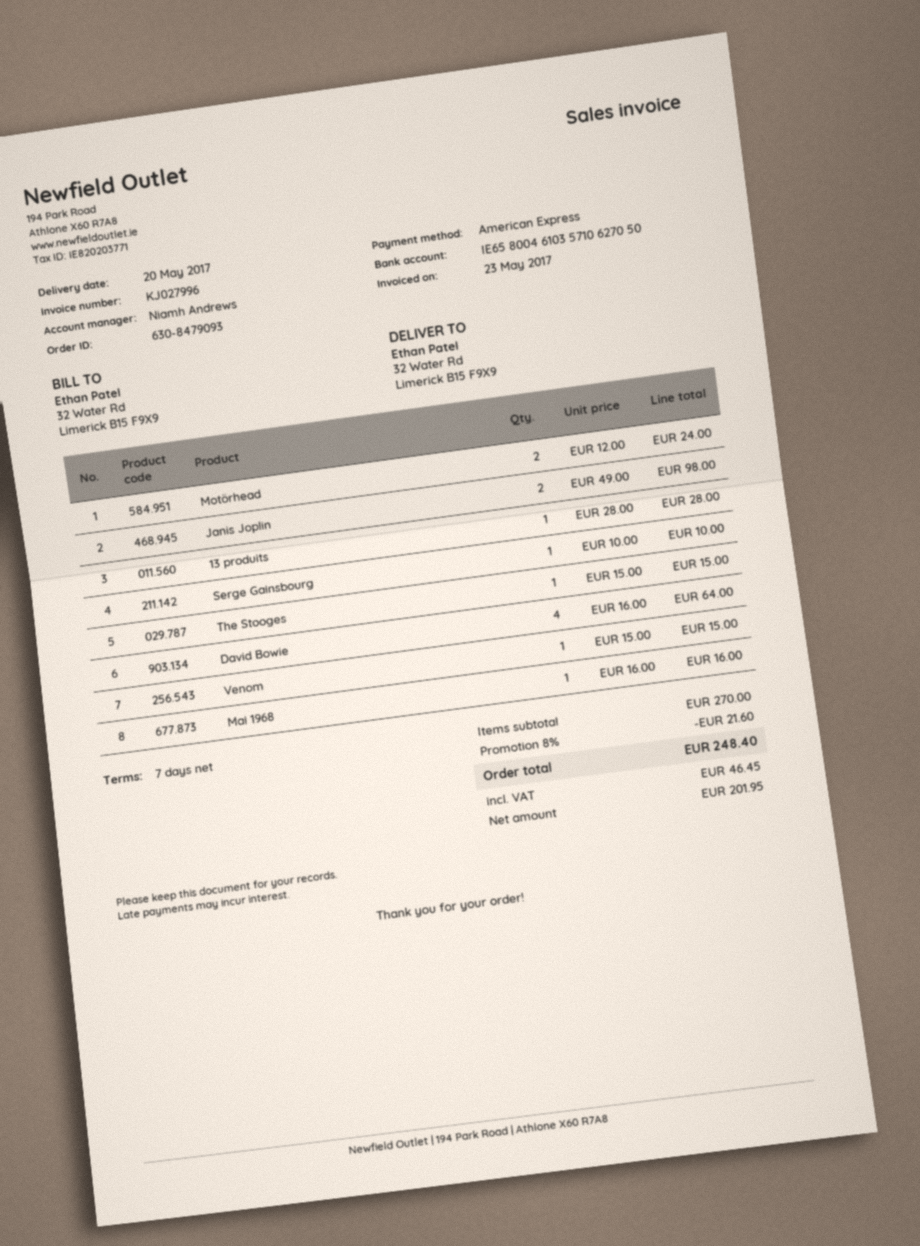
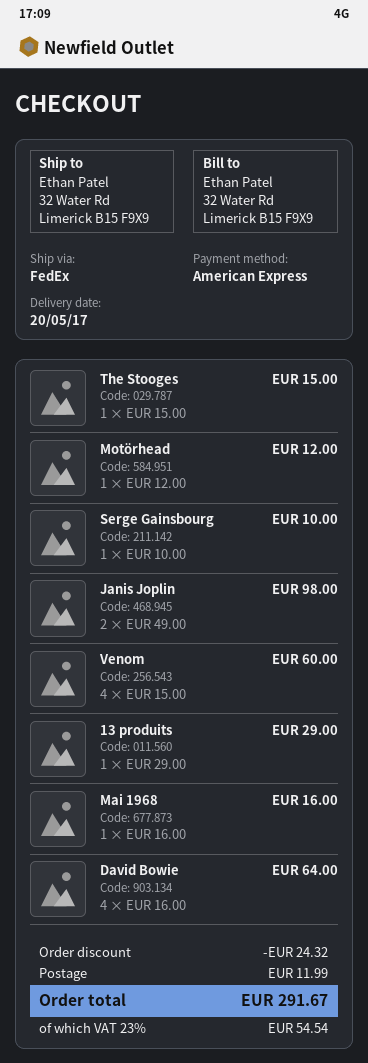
Motörhead: 2 x 12.00 = 24.00 -> 1 x 12.00 = 12.00
13 produits: 1 x 28.00 = 28.00 -> 1 x 29.00 = 29.00
Venom: 1 x 15.00 = 15.00 -> 4 x 15.00 = 60.00
discount: 21.60 -> 24.32
shipping: none -> 11.99
tax: 46.45 -> 54.54
total: 248.40 -> 291.67

